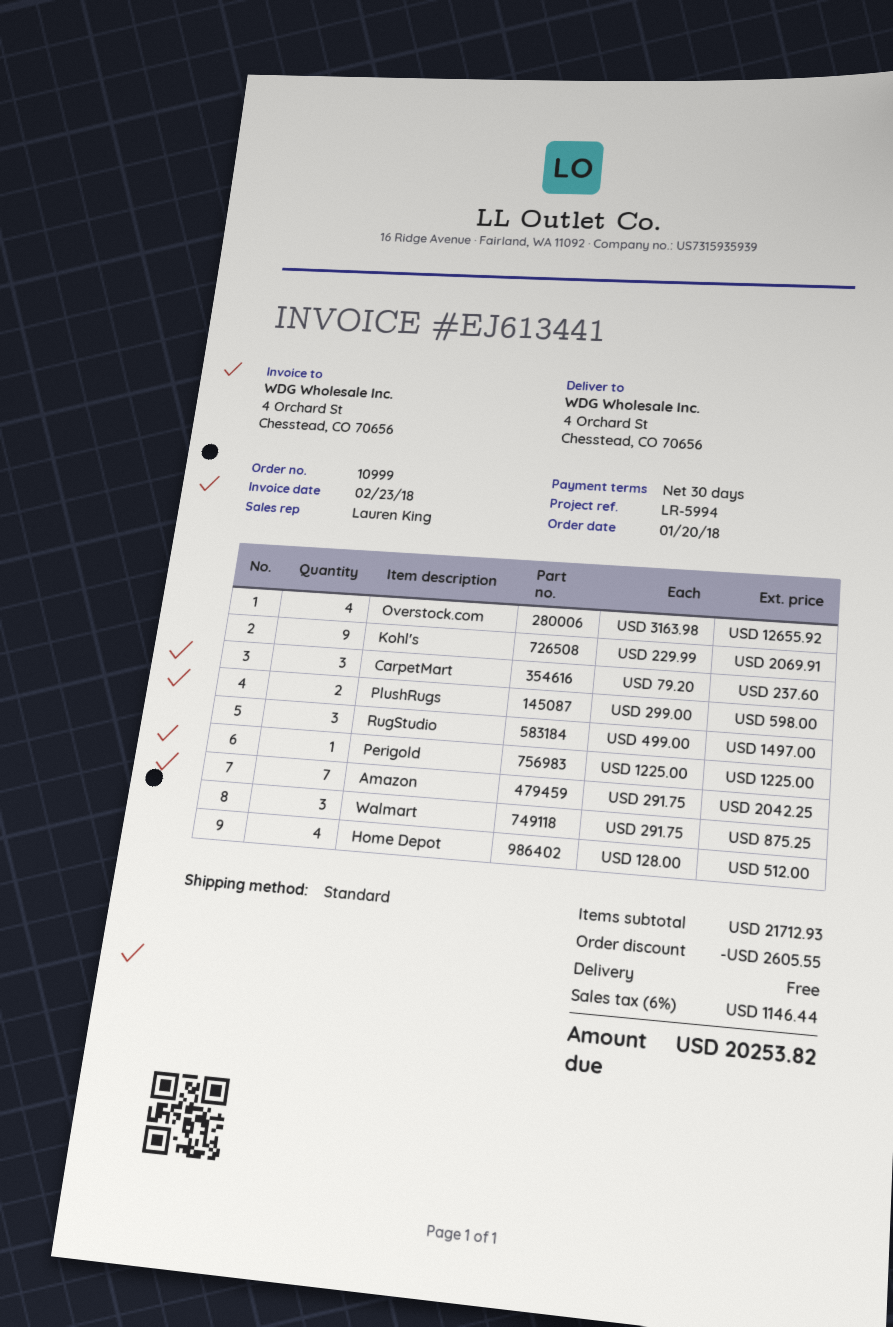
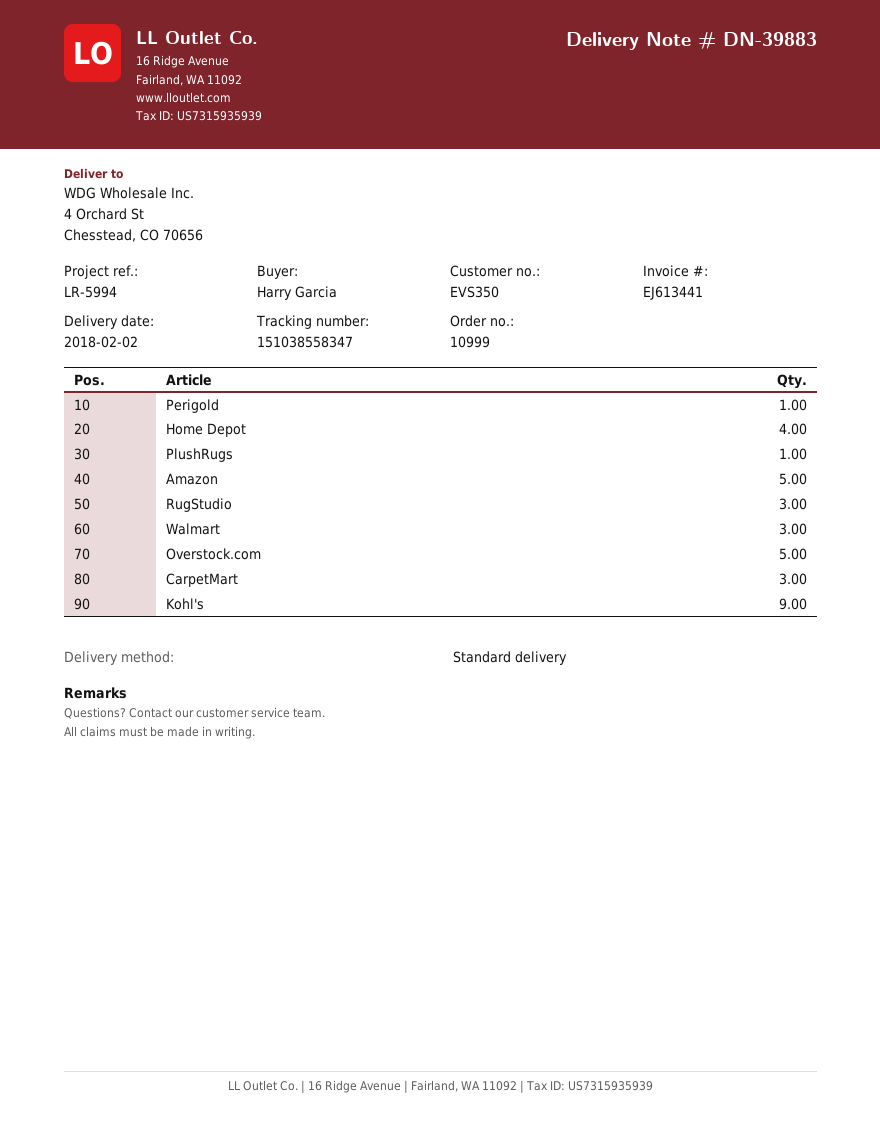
Overstock.com: 4 -> 5
PlushRugs: 2 -> 1
Amazon: 7 -> 5

